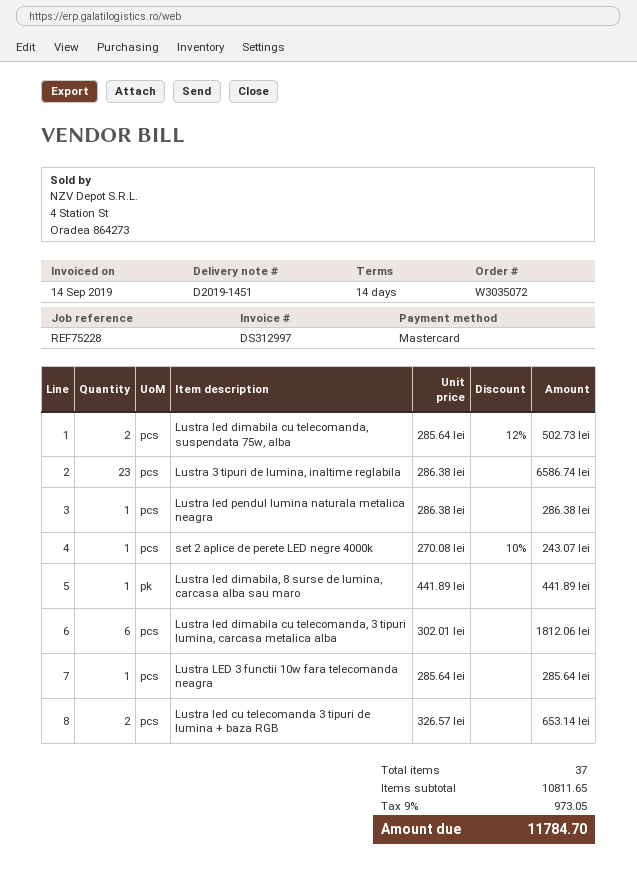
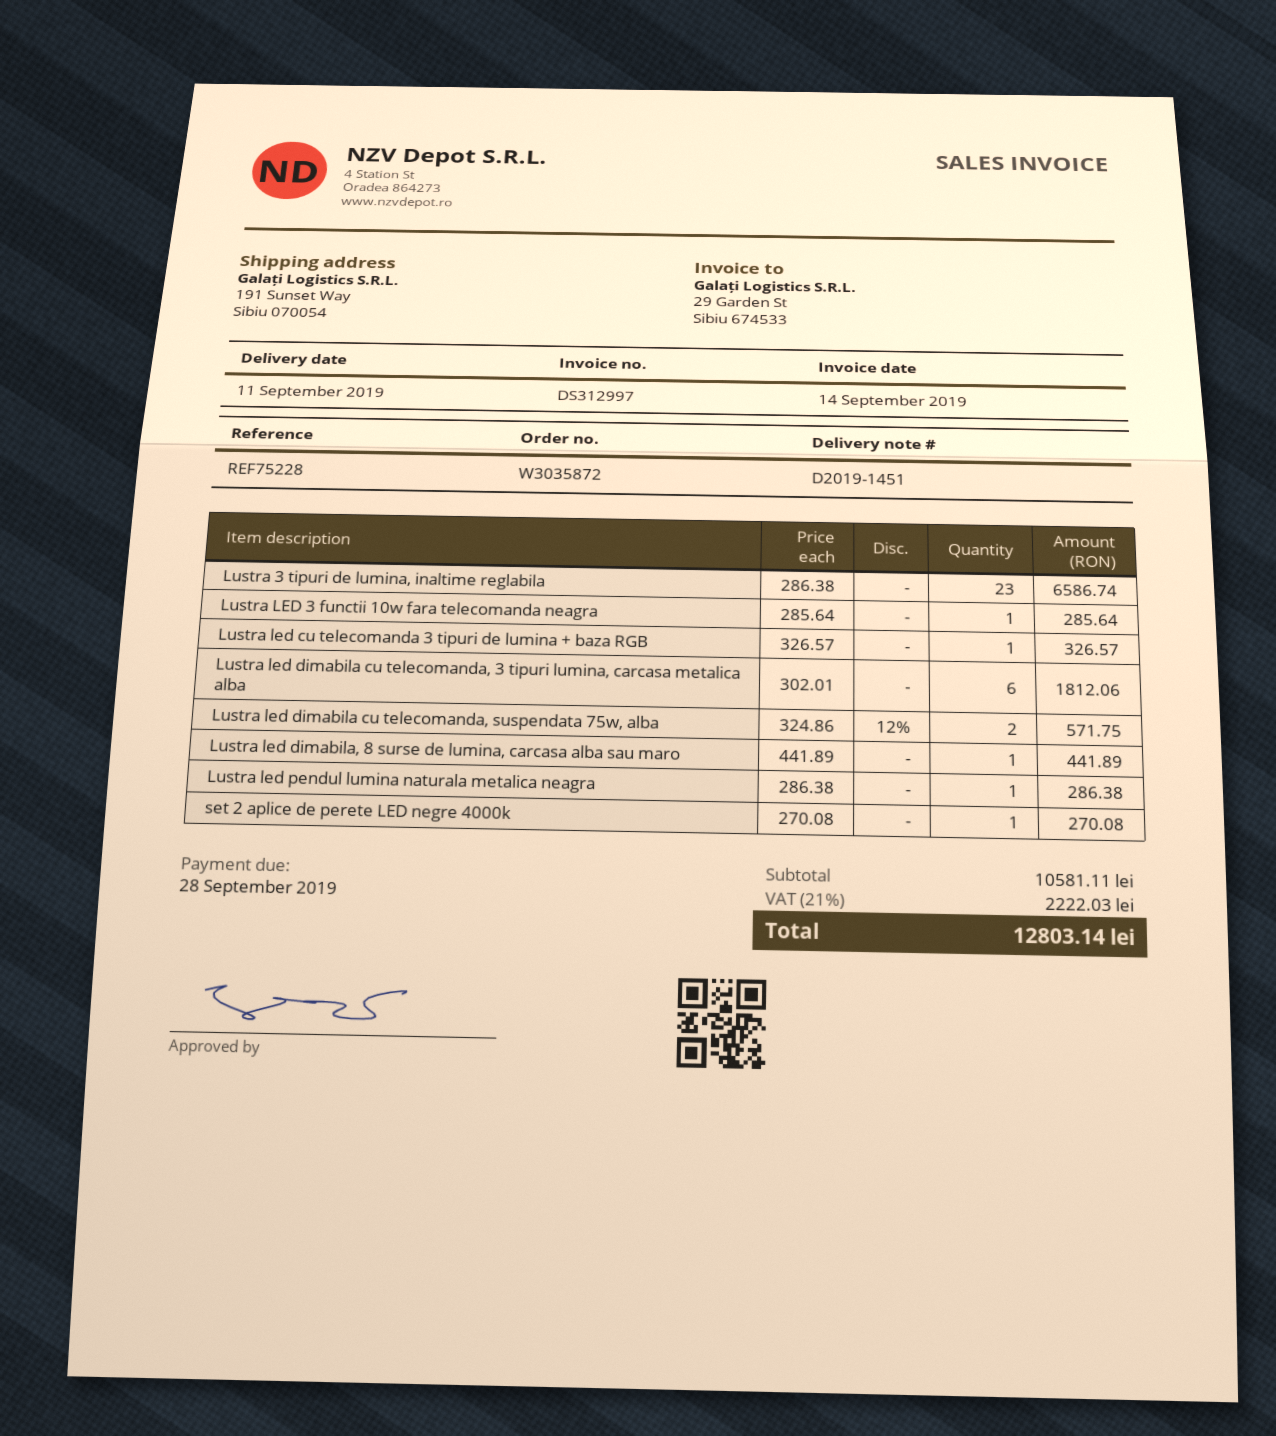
order number: W3035072 -> W3035872
Lustra led dimabila cu telecomanda, suspendata 75w, alba: 2 x 285.64 - 12% = 502.73 -> 2 x 324.86 - 12% = 571.75
set 2 aplice de perete LED negre 4000k: 1 x 270.08 - 10% = 243.07 -> 1 x 270.08 = 270.08
Lustra led cu telecomanda 3 tipuri de lumina + baza RGB: 2 x 326.57 = 653.14 -> 1 x 326.57 = 326.57
subtotal: 10811.65 -> 10581.11
tax: 9% = 973.05 -> 21% = 2222.03
total: 11784.70 -> 12803.14

